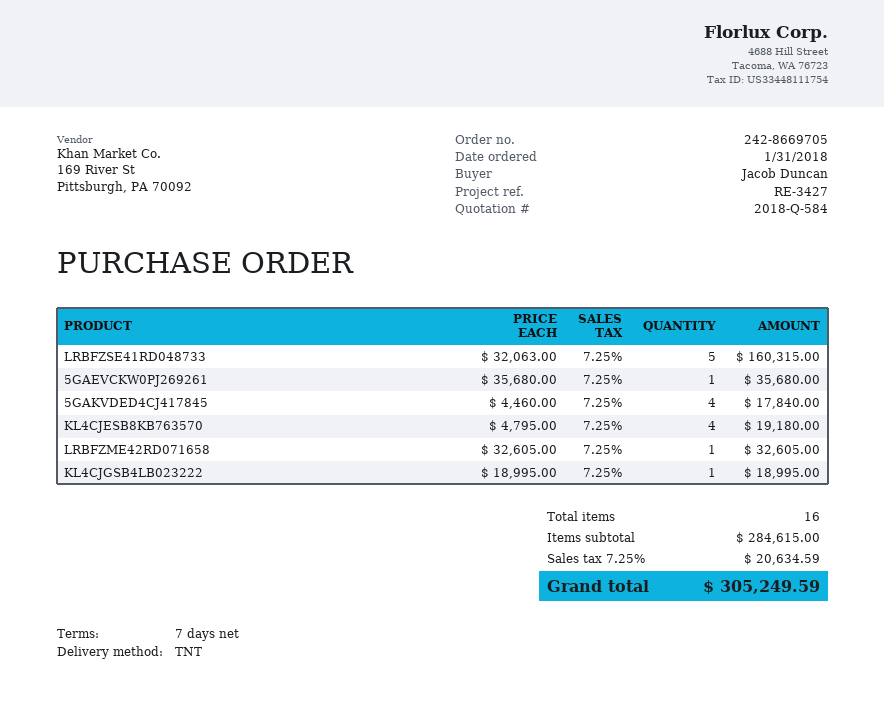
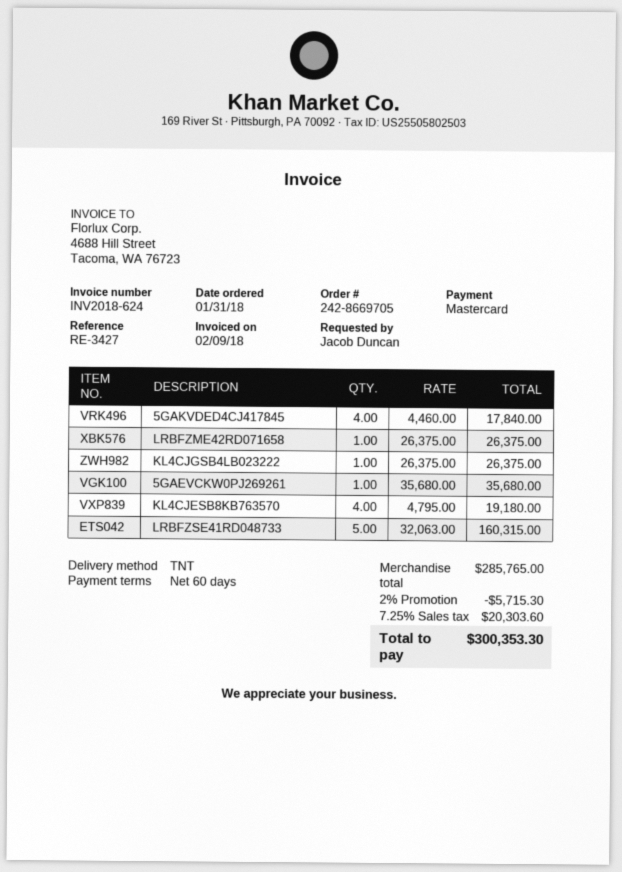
payment terms: 7 days -> 60 days
LRBFZME42RD071658: 1 x 32605.00 = 32605.00 -> 1 x 26375.00 = 26375.00
KL4CJGSB4LB023222: 1 x 18995.00 = 18995.00 -> 1 x 26375.00 = 26375.00
subtotal: 284615.00 -> 285765.00
discount: none -> 2% = 5715.30
tax: 7.25% = 20634.59 -> 7.25% = 20303.60
total: 305249.59 -> 300353.30

